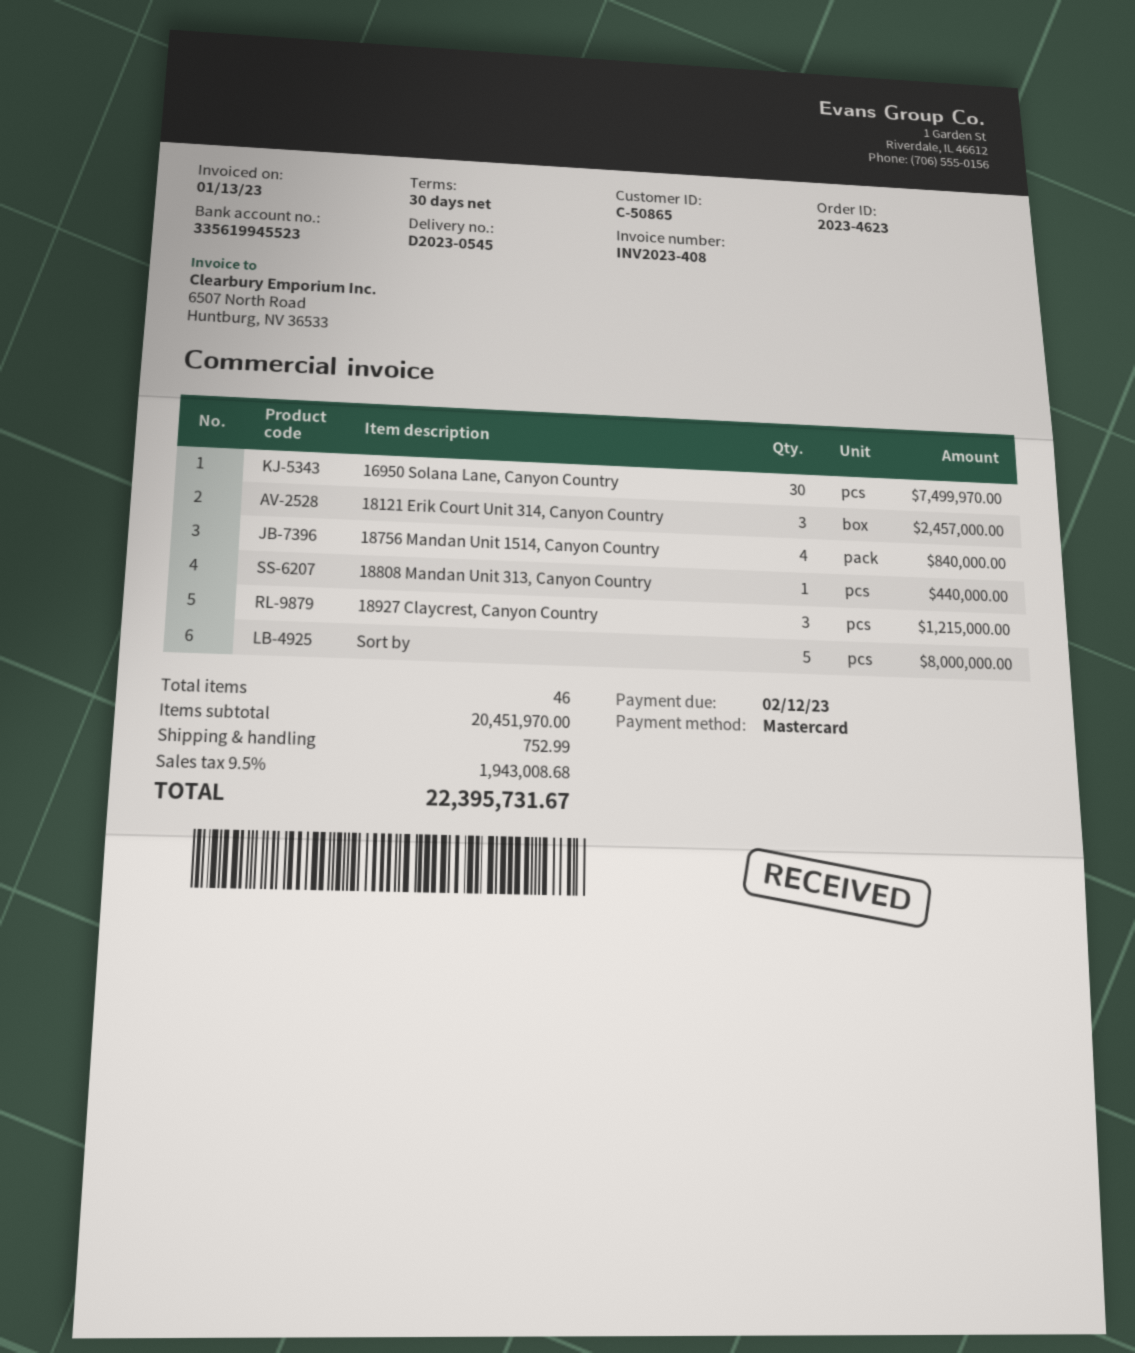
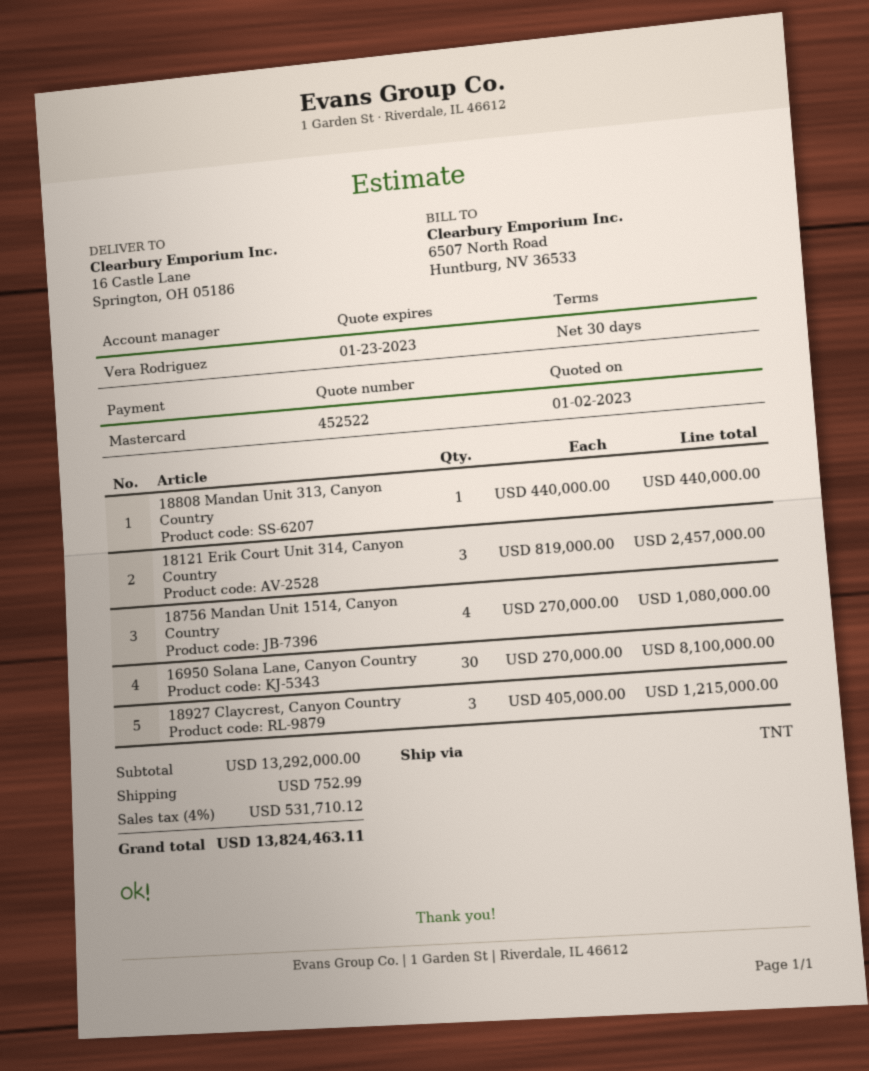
16950 Solana Lane, Canyon Country: 30 for 7499970.00 -> 30 for 8100000.00
18756 Mandan Unit 1514, Canyon Country: 4 for 840000.00 -> 4 for 1080000.00
Sort by: 5 for 8000000.00 -> none
subtotal: 20451970.00 -> 13292000.00
tax: 9.5% = 1943008.68 -> 4% = 531710.12
total: 22395731.67 -> 13824463.11

